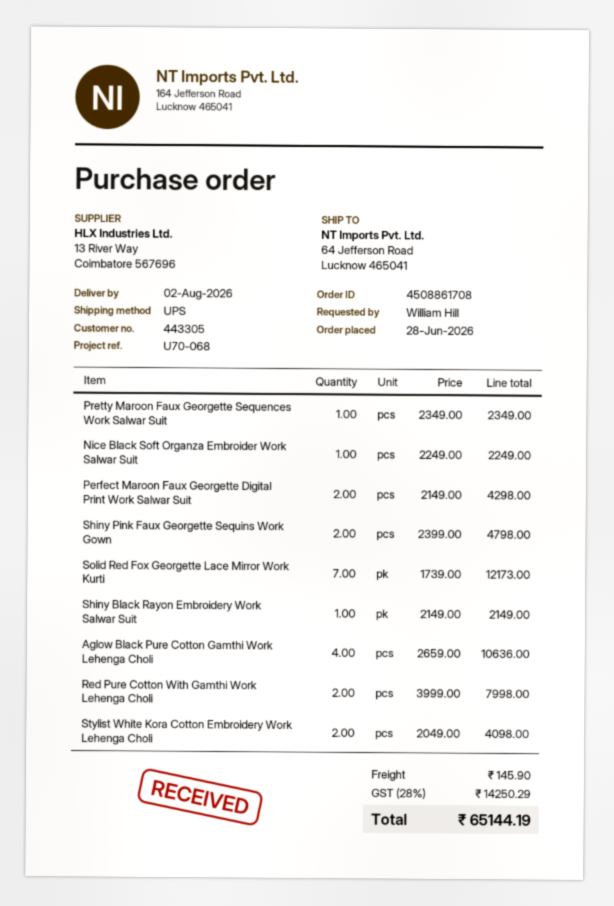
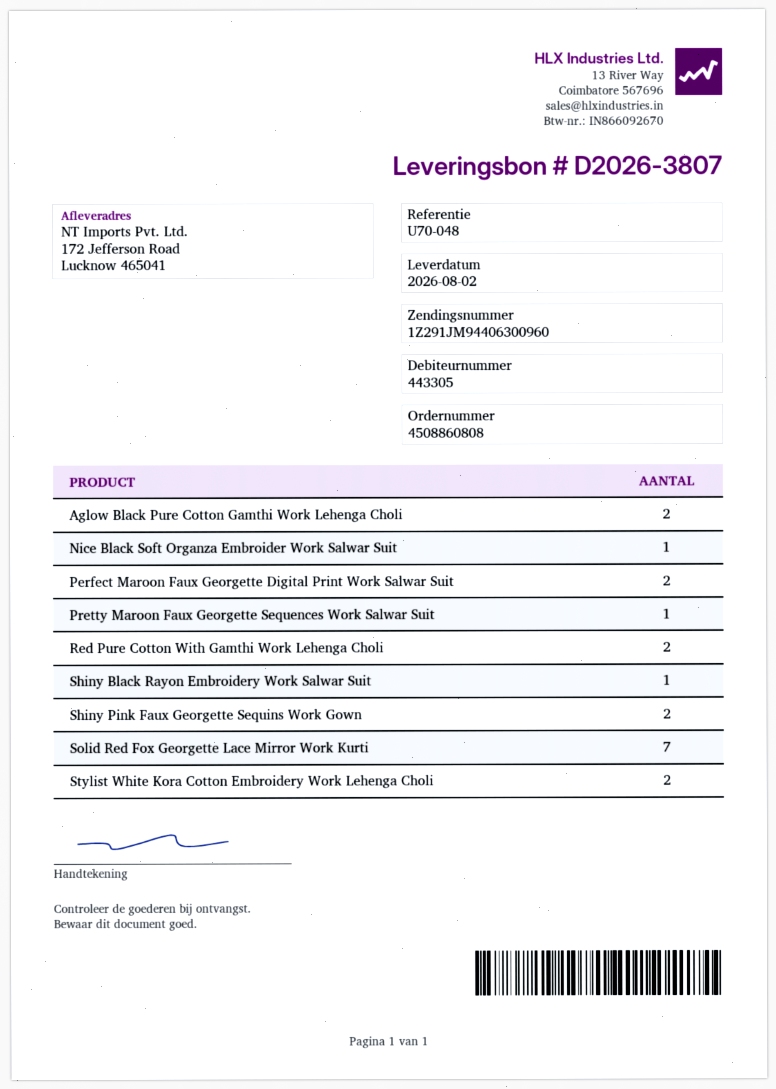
order number: 4508861708 -> 4508860808
reference: U70-068 -> U70-048
ship to: 64 Jefferson Road, Lucknow 465041 -> 172 Jefferson Road, Lucknow 465041
Aglow Black Pure Cotton Gamthi Work Lehenga Choli: 4 -> 2

